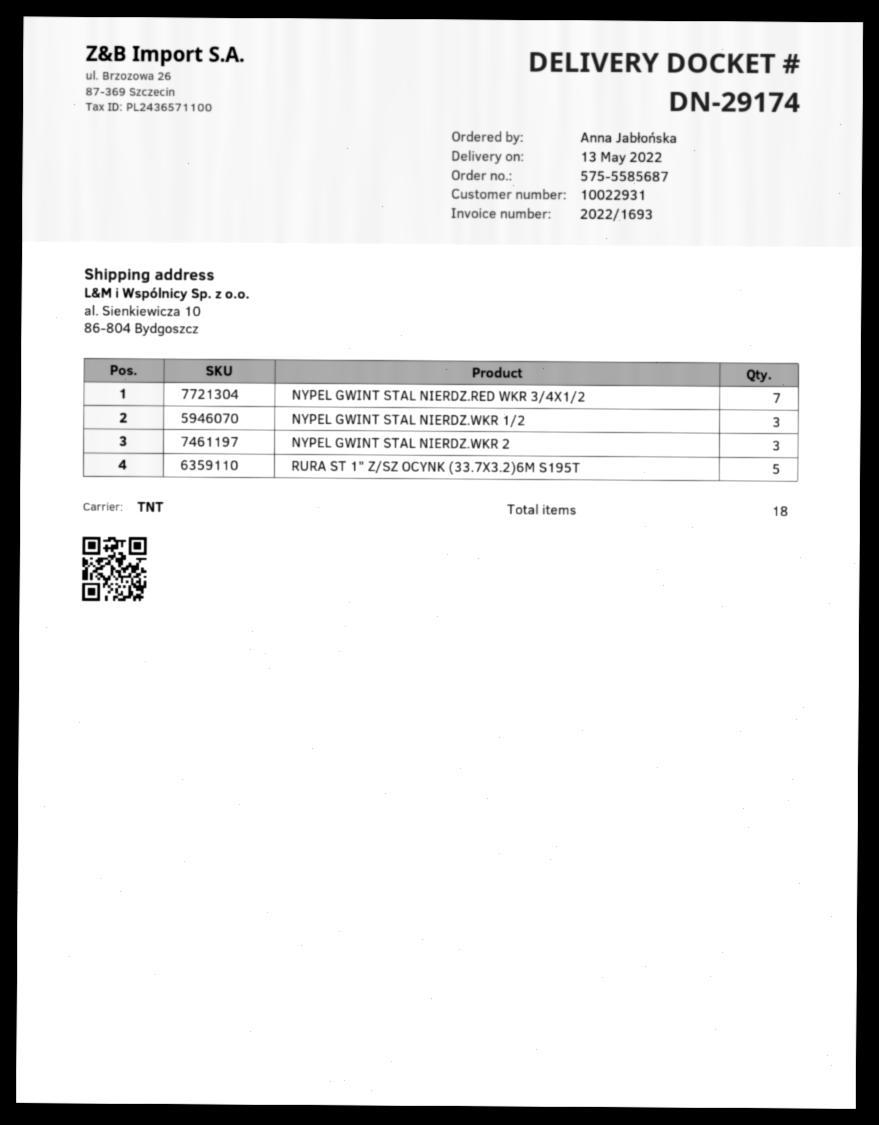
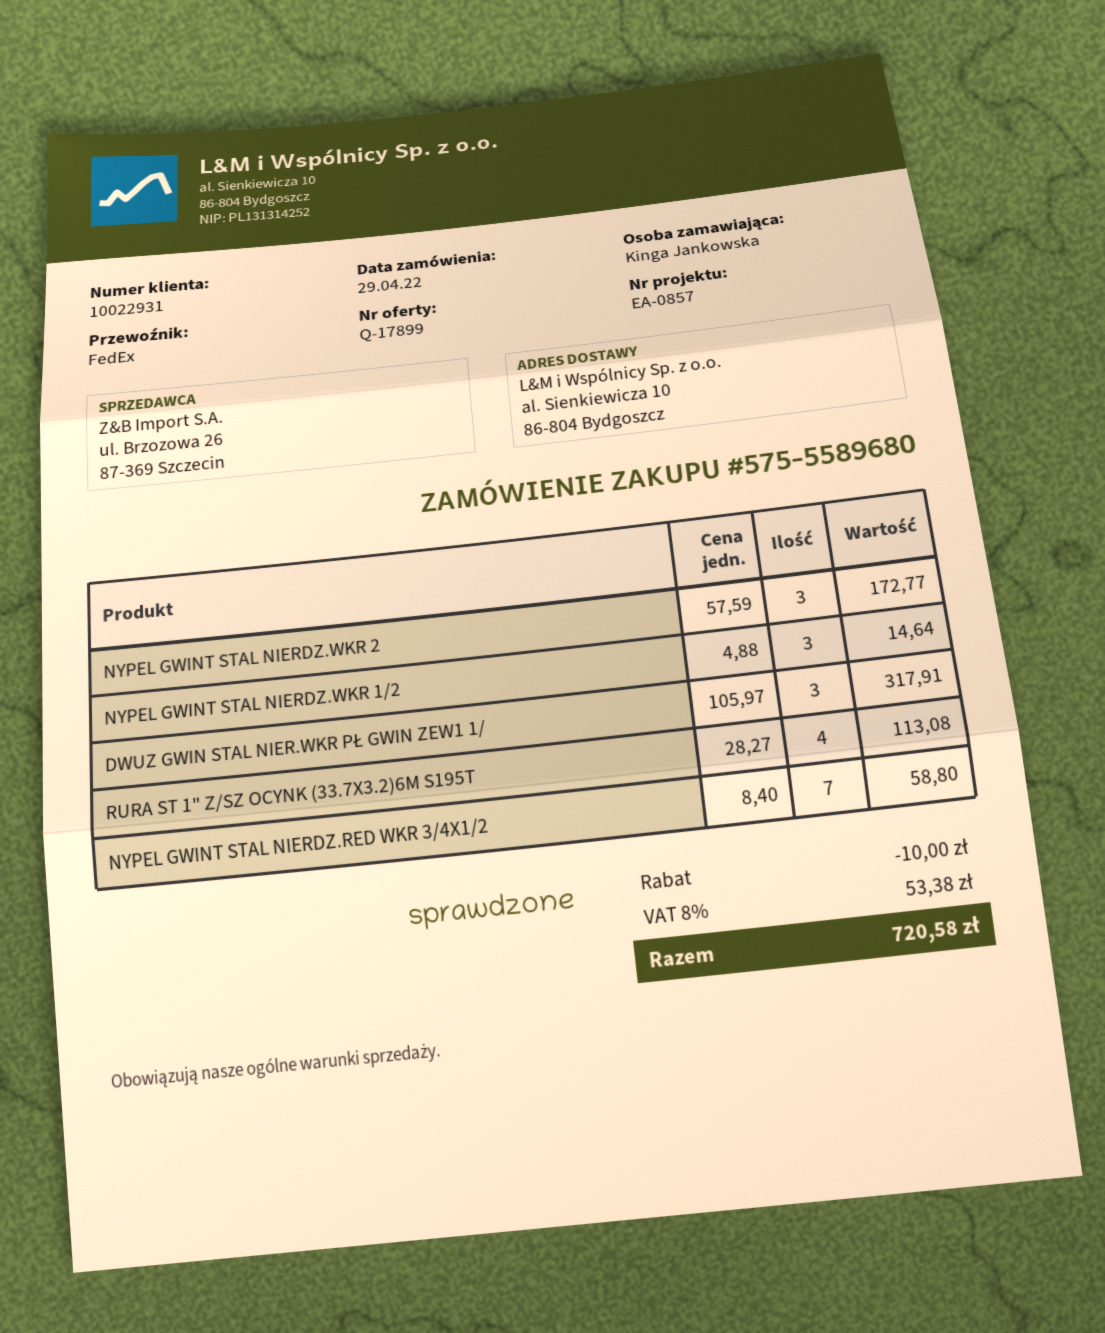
order number: 575-5585687 -> 575-5589680
ordered by: Anna Jabłońska -> Kinga Jankowska
shipping method: TNT -> FedEx
RURA ST 1" Z/SZ OCYNK (33.7X3.2)6M S195T: 5 -> 4
DWUZ GWIN STAL NIER.WKR PŁ GWIN ZEW1 1/: none -> 3

